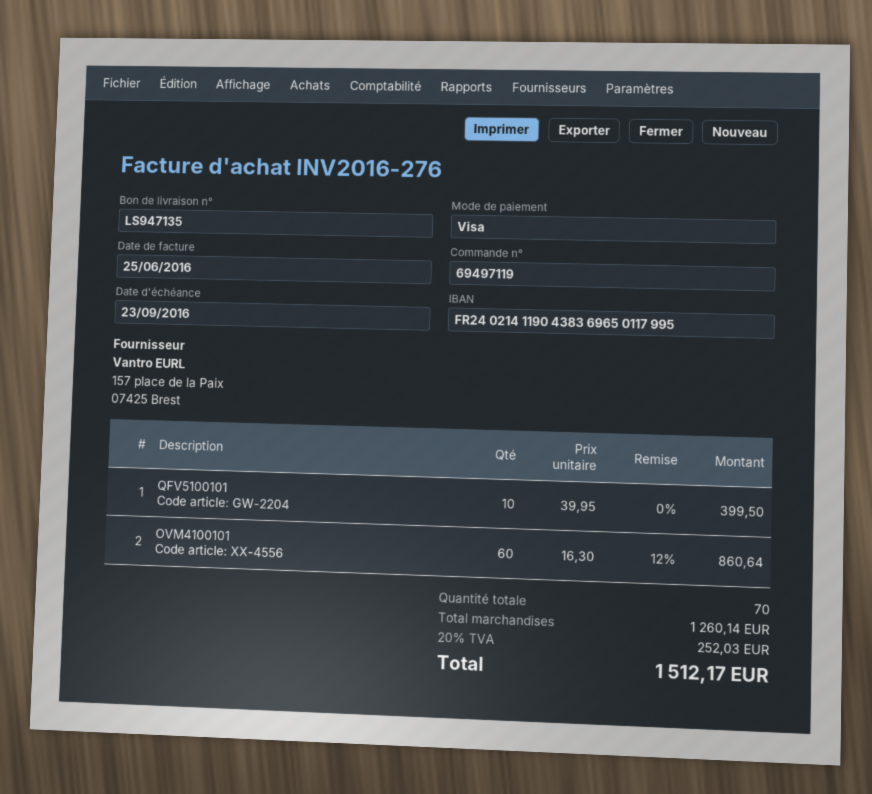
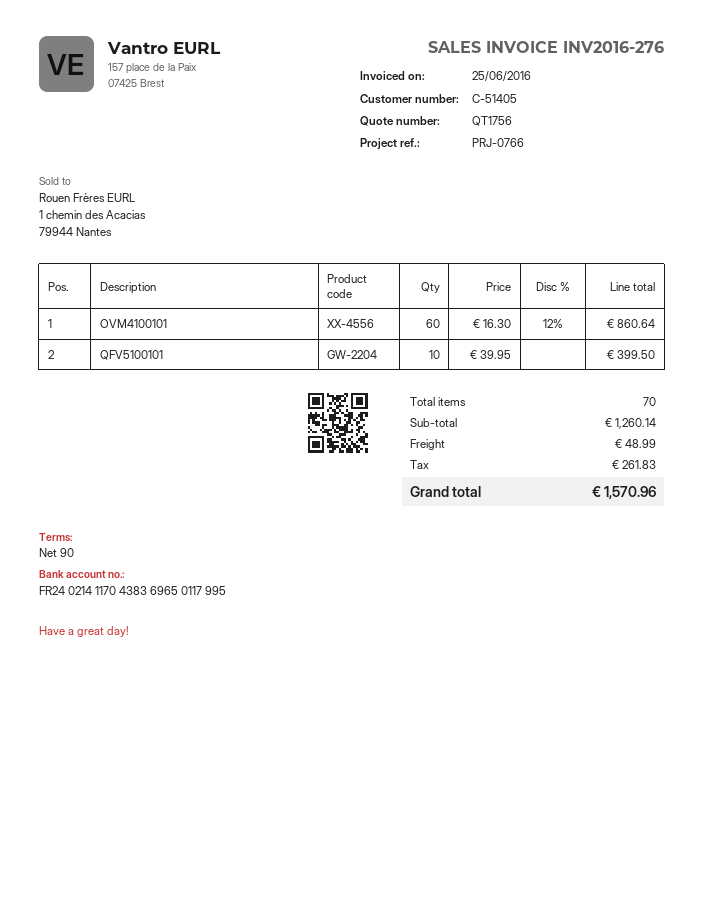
bank account: FR2402141190438369650117995 -> FR2402141170438369650117995
shipping: none -> 48.99
tax: 252.03 -> 261.83
total: 1512.17 -> 1570.96

